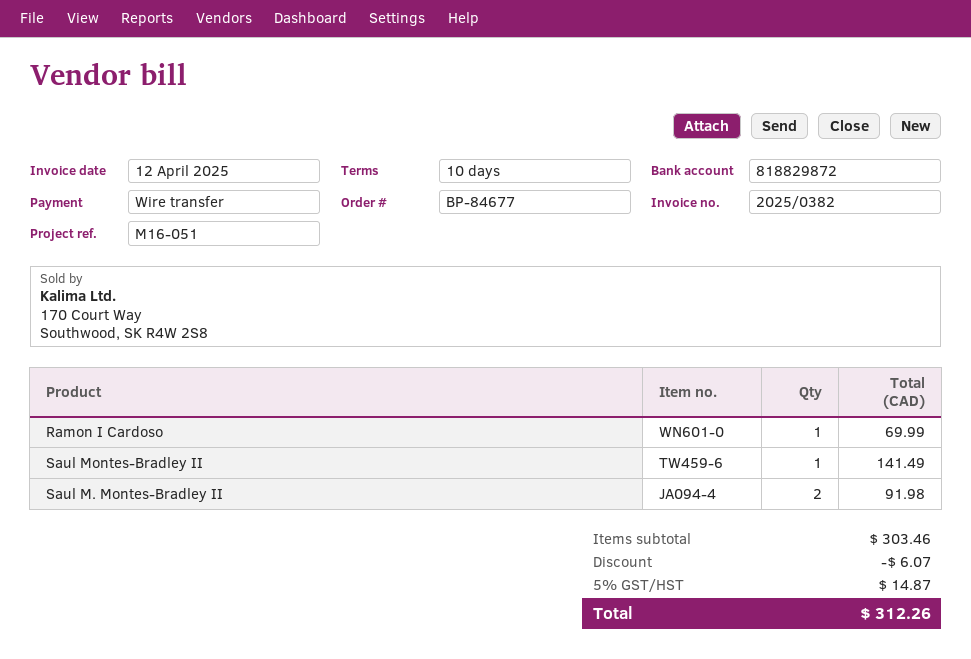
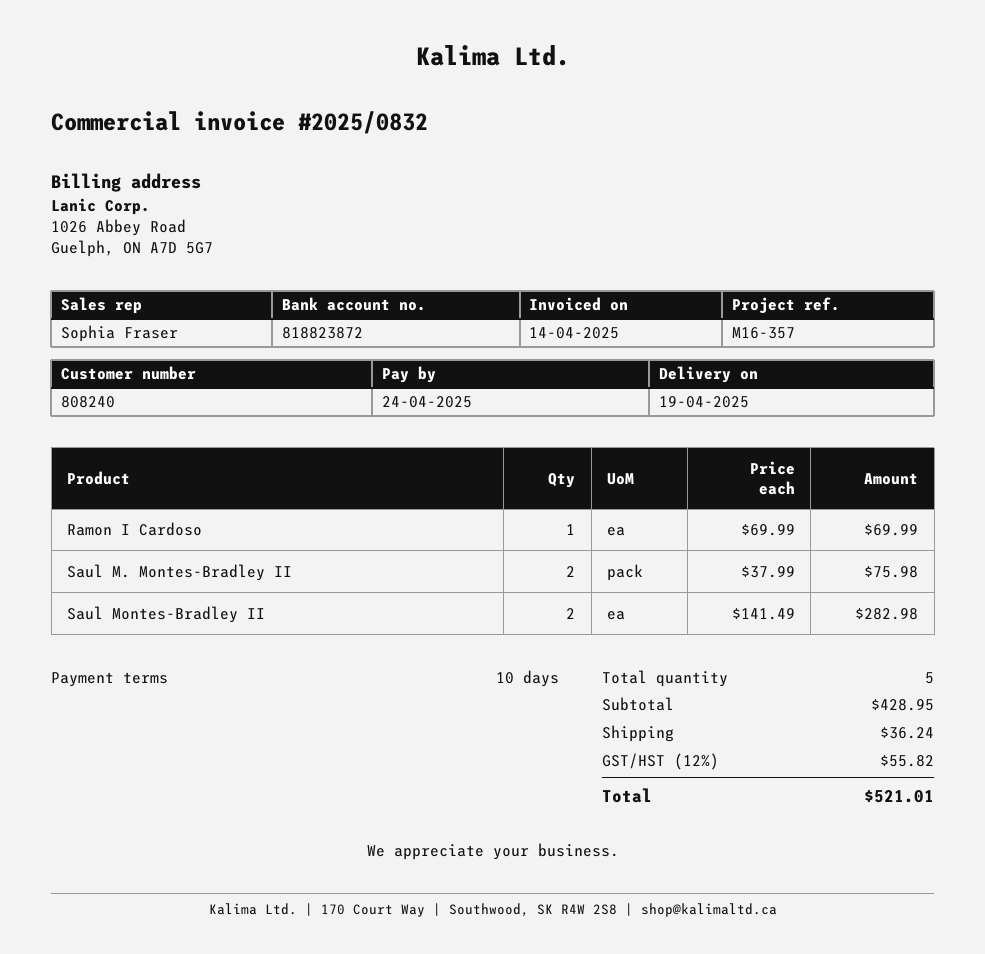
invoice number: 2025/0382 -> 2025/0832
invoice date: 2025-04-12 -> 2025-04-14
reference: M16-051 -> M16-357
bank account: 818829872 -> 818823872
Saul Montes-Bradley II: 1 for 141.49 -> 2 for 282.98
Saul M. Montes-Bradley II: 2 for 91.98 -> 2 for 75.98
subtotal: 303.46 -> 428.95
discount: 6.07 -> none
shipping: none -> 36.24
tax: 5% = 14.87 -> 12% = 55.82
total: 312.26 -> 521.01

